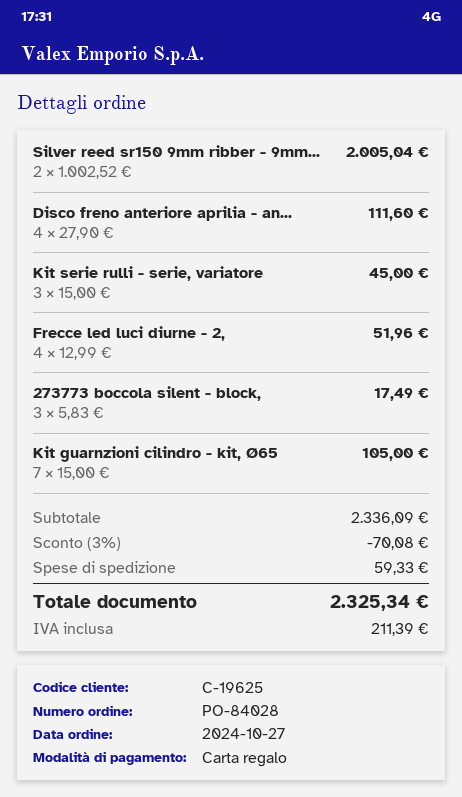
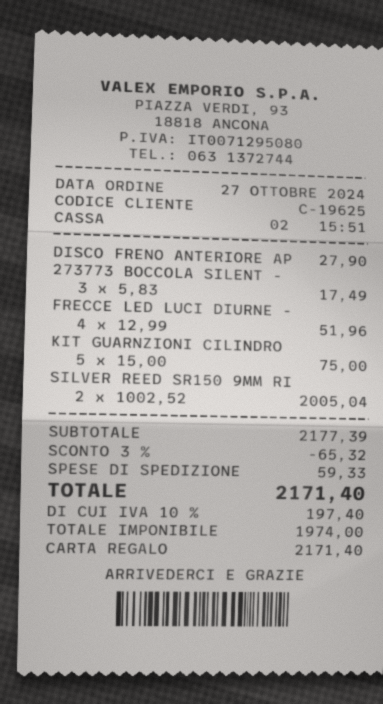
Disco freno anteriore aprilia - an...: 4 x 27.90 = 111.60 -> 1 x 27.90 = 27.90
Kit serie rulli - serie, variatore: 3 x 15.00 = 45.00 -> none
Kit guarnzioni cilindro - kit, Ø65: 7 x 15.00 = 105.00 -> 5 x 15.00 = 75.00
subtotal: 2336.09 -> 2177.39
discount: 3% = 70.08 -> 3% = 65.32
tax: 211.39 -> 197.40
total: 2325.34 -> 2171.40

